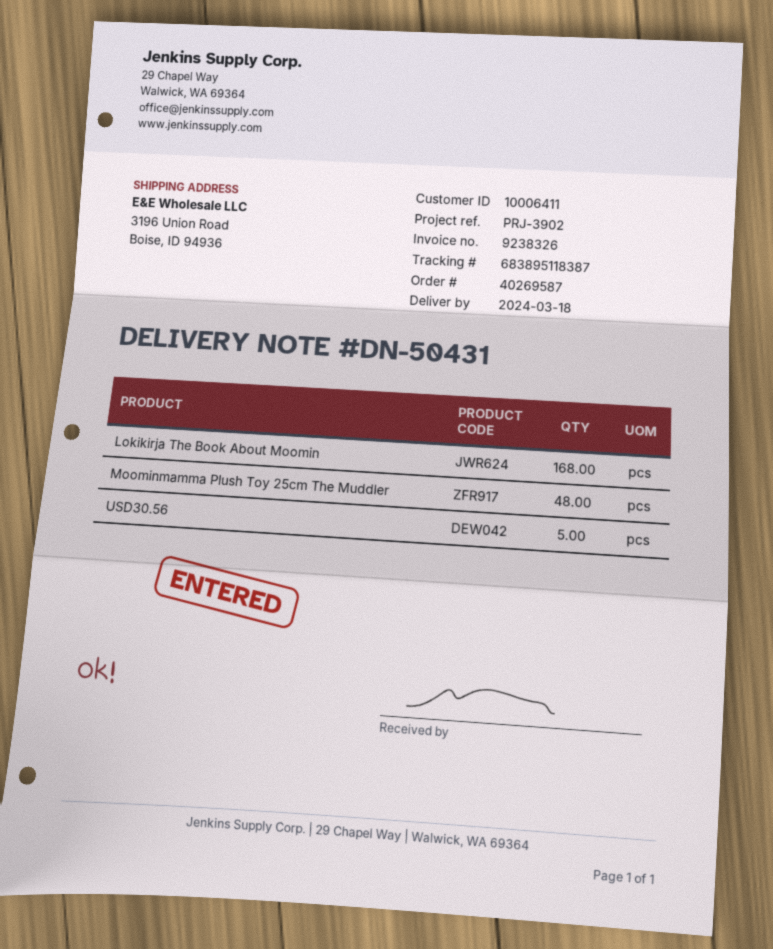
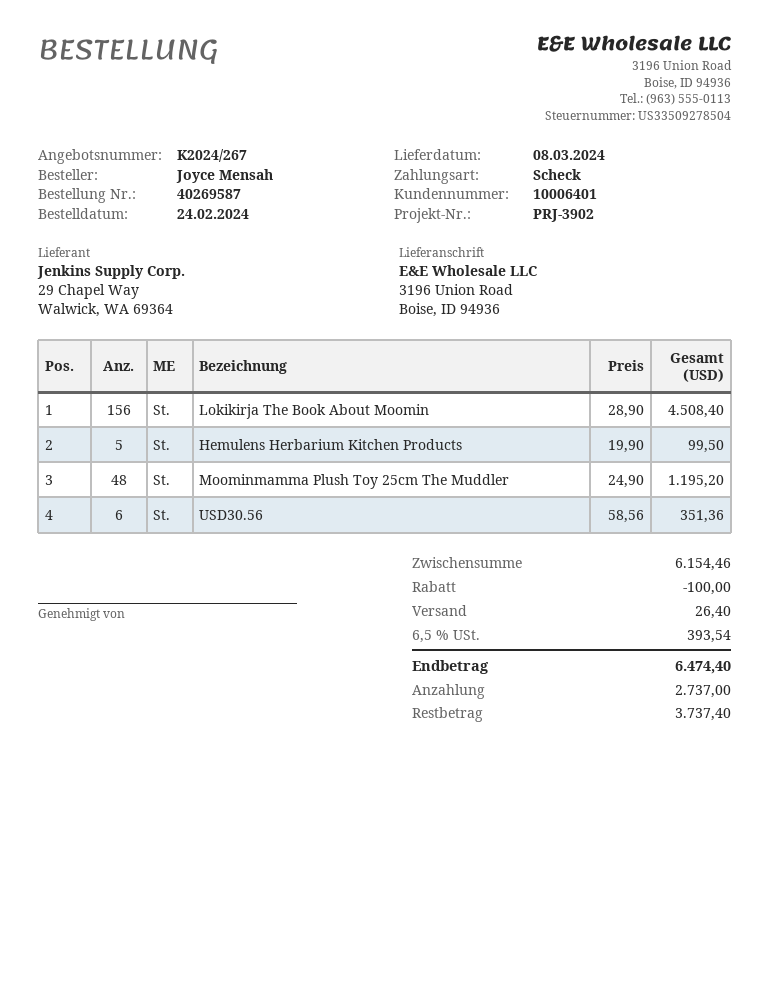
delivery date: 2024-03-18 -> 2024-03-08
customer number: 10006411 -> 10006401
Lokikirja The Book About Moomin: 168 -> 156
USD30.56: 5 -> 6
Hemulens Herbarium Kitchen Products: none -> 5

